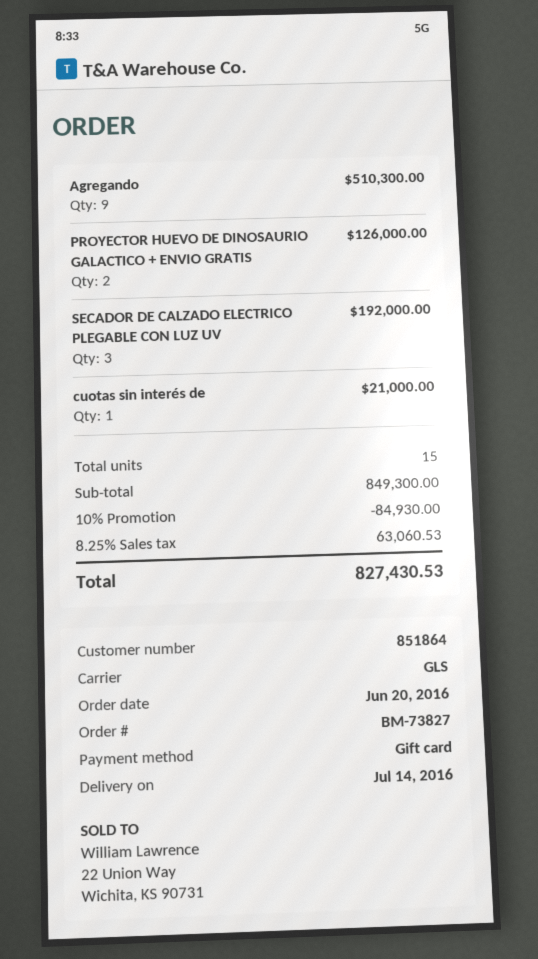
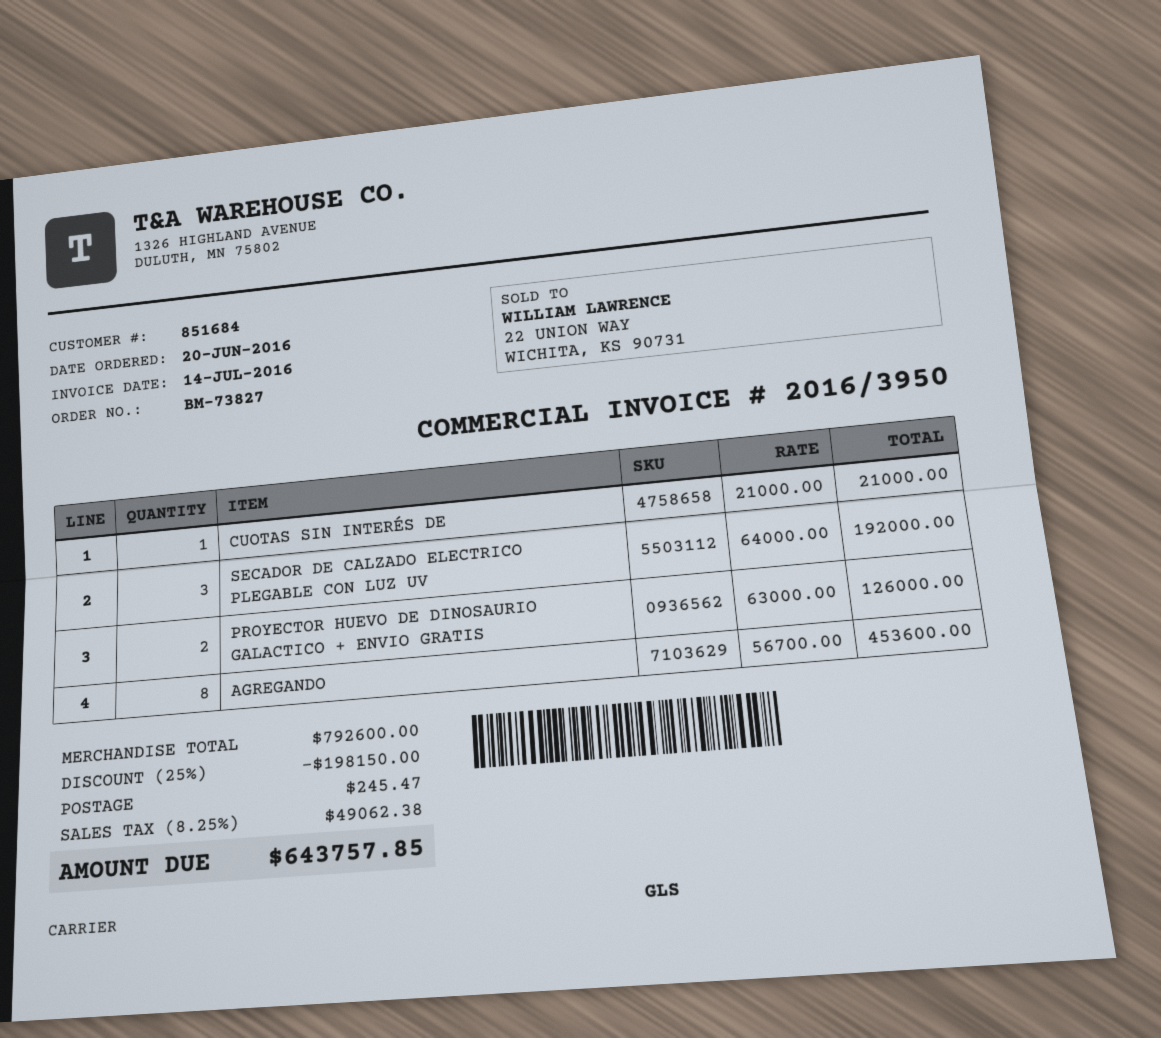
customer number: 851864 -> 851684
Agregando: 9 for 510300.00 -> 8 for 453600.00
subtotal: 849300.00 -> 792600.00
discount: 10% = 84930.00 -> 25% = 198150.00
shipping: none -> 245.47
tax: 8.25% = 63060.53 -> 8.25% = 49062.38
total: 827430.53 -> 643757.85

